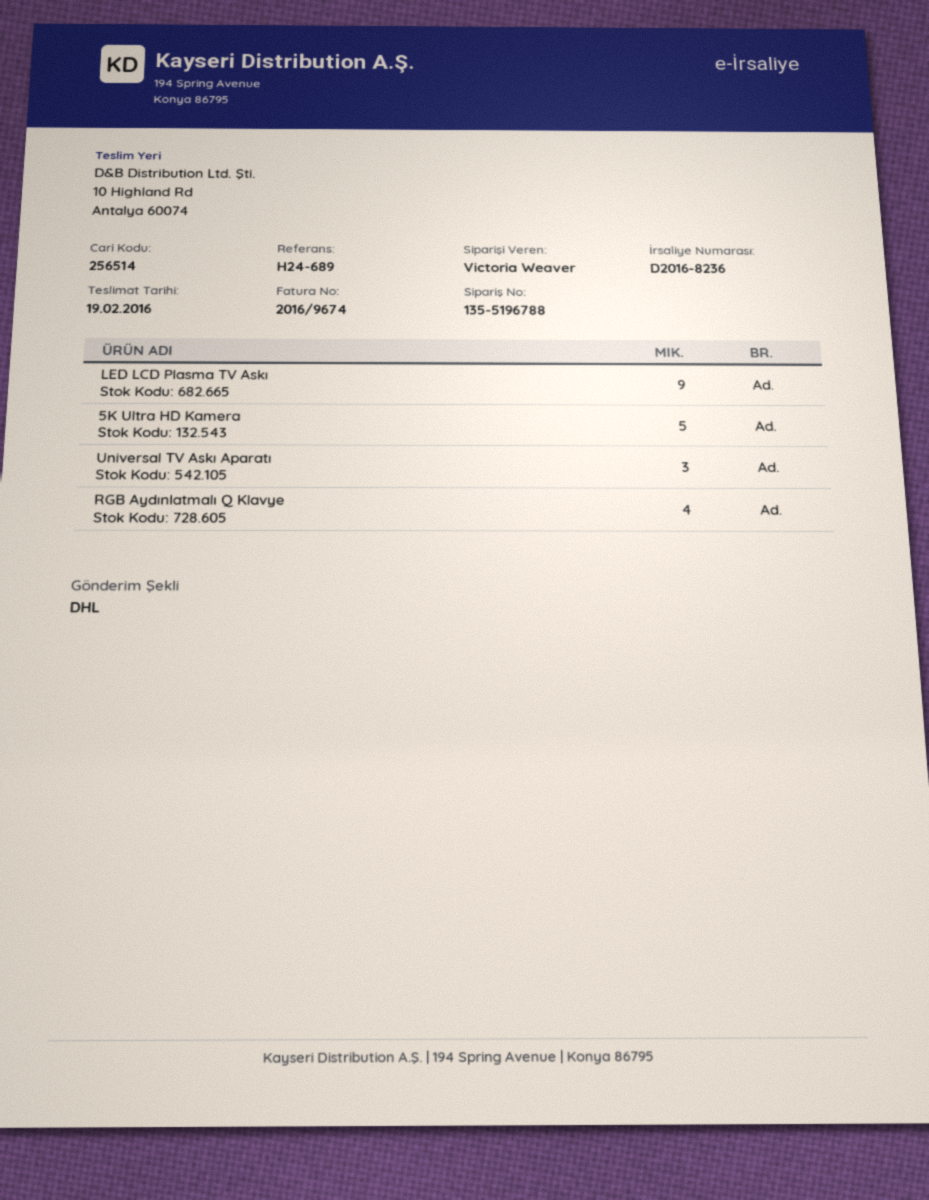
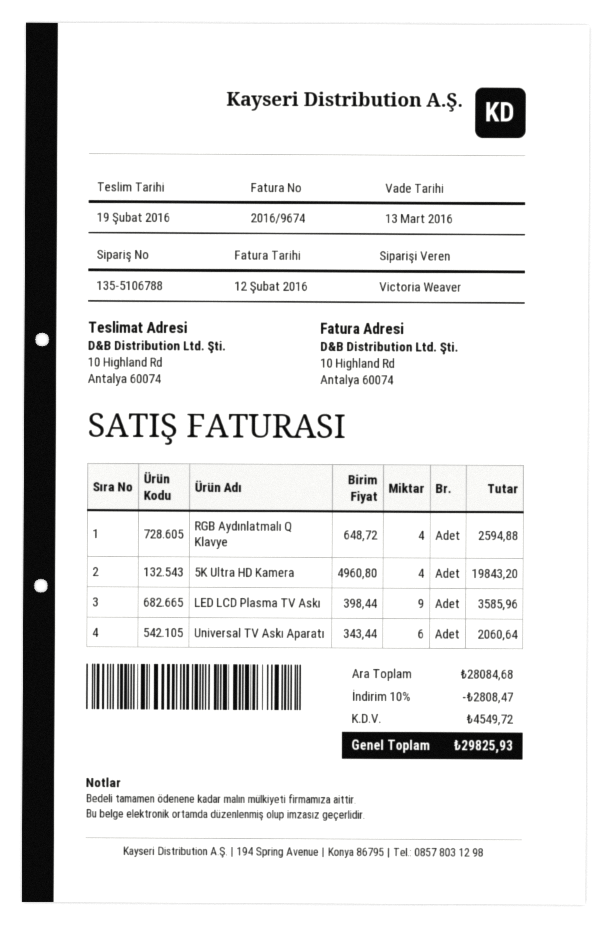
order number: 135-5196788 -> 135-5106788
5K Ultra HD Kamera: 5 -> 4
Universal TV Askı Aparatı: 3 -> 6

